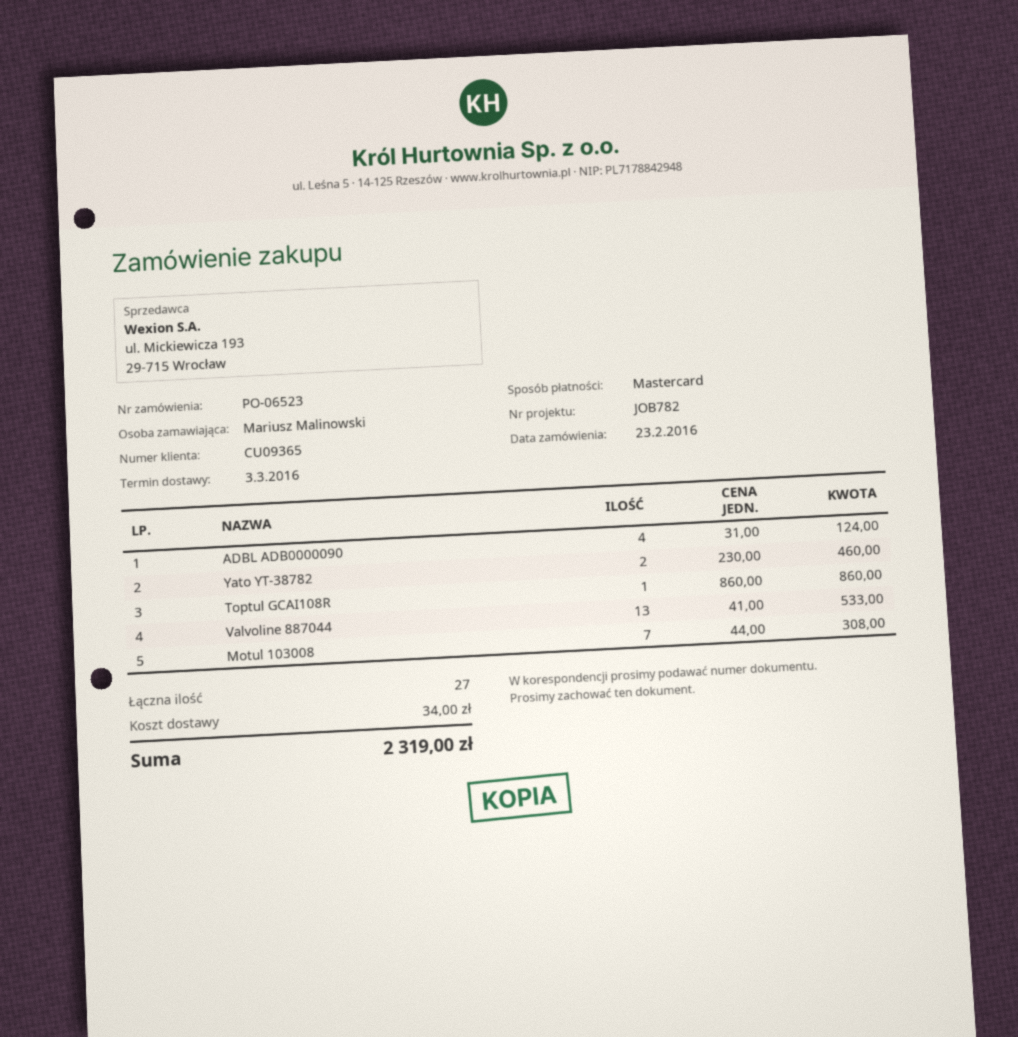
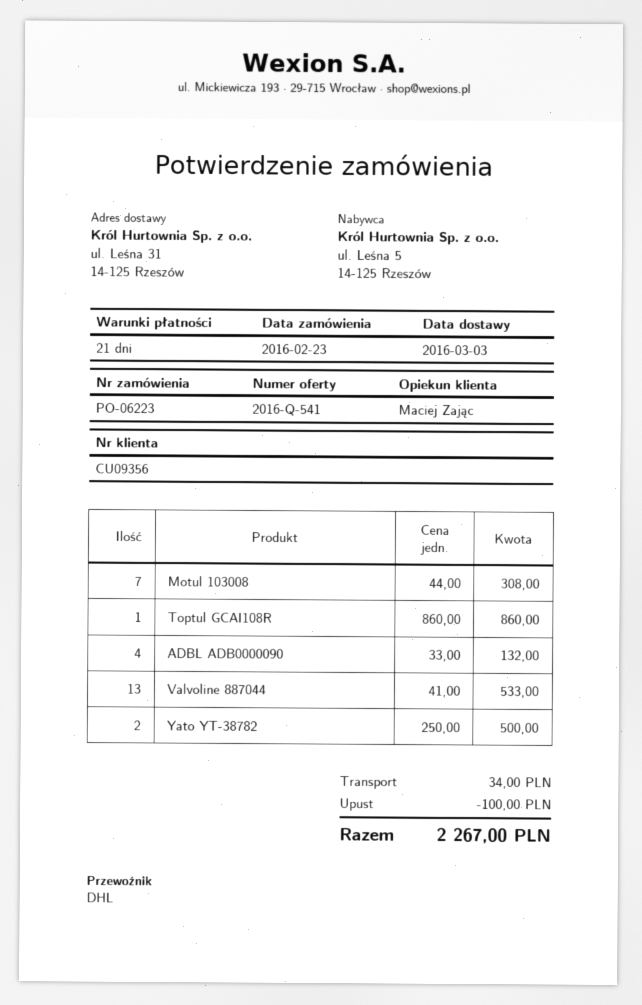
order number: PO-06523 -> PO-06223
customer number: CU09365 -> CU09356
ADBL ADB0000090: 4 x 31.00 = 124.00 -> 4 x 33.00 = 132.00
Yato YT-38782: 2 x 230.00 = 460.00 -> 2 x 250.00 = 500.00
discount: none -> 100.00
total: 2319.00 -> 2267.00

